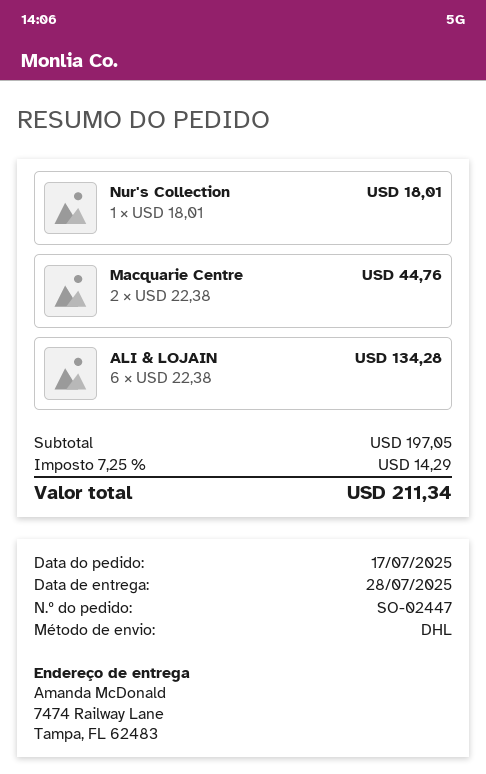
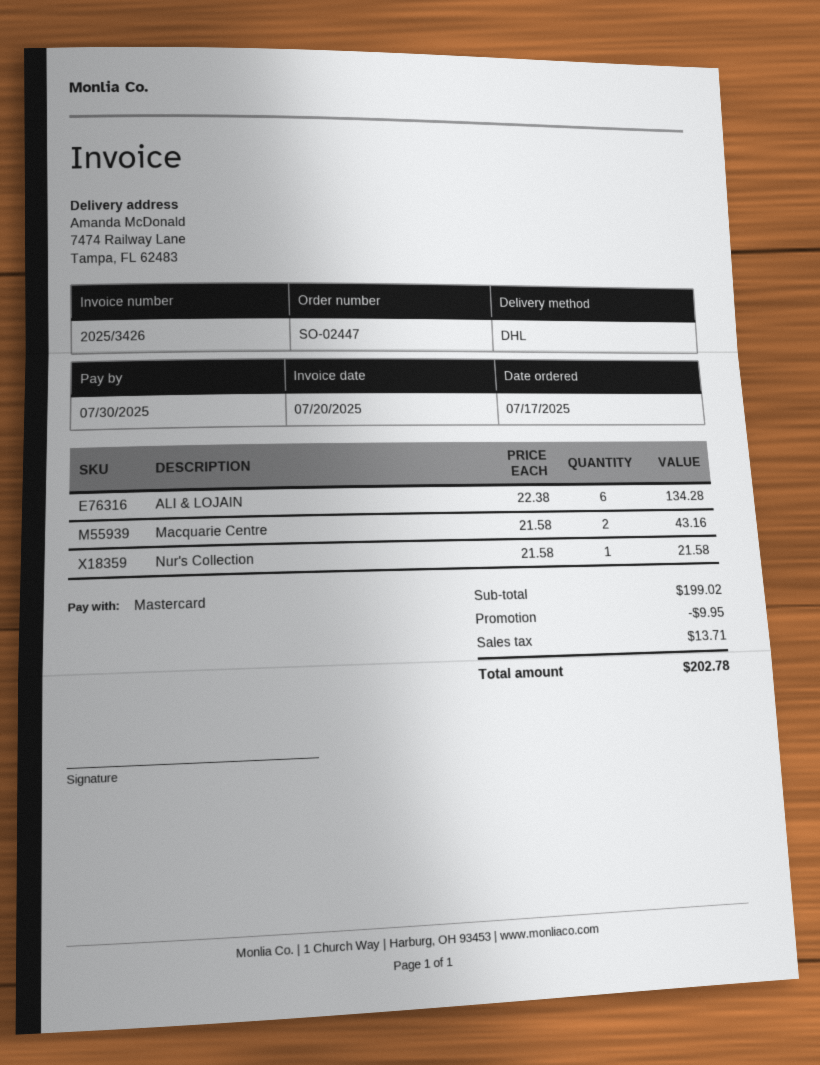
Nur's Collection: 1 x 18.01 = 18.01 -> 1 x 21.58 = 21.58
Macquarie Centre: 2 x 22.38 = 44.76 -> 2 x 21.58 = 43.16
subtotal: 197.05 -> 199.02
discount: none -> 9.95
tax: 14.29 -> 13.71
total: 211.34 -> 202.78

